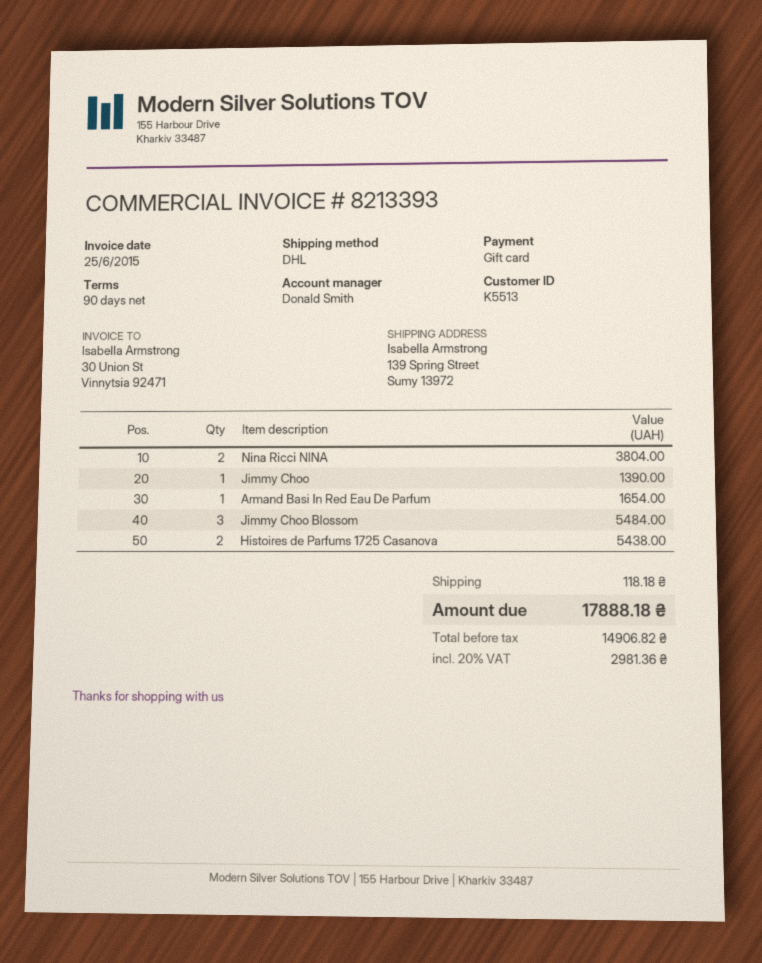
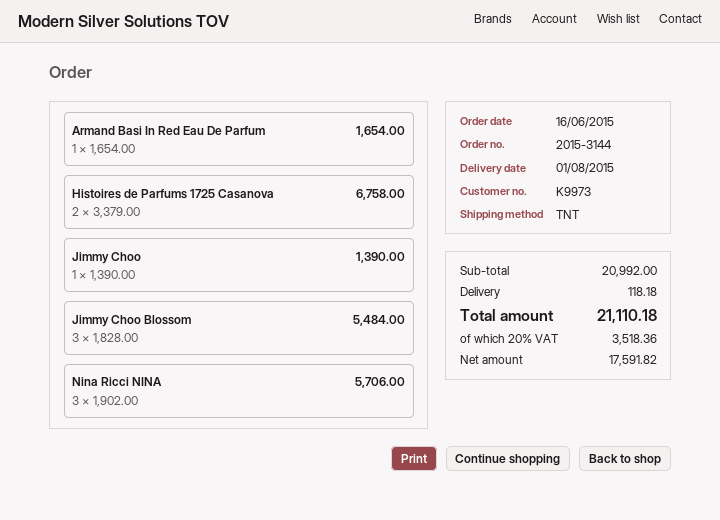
customer number: K5513 -> K9973
shipping method: DHL -> TNT
Nina Ricci NINA: 2 for 3804.00 -> 3 for 5706.00
Histoires de Parfums 1725 Casanova: 2 for 5438.00 -> 2 for 6758.00
net: 14906.82 -> 17591.82
tax: 20% = 2981.36 -> 20% = 3518.36
total: 17888.18 -> 21110.18

